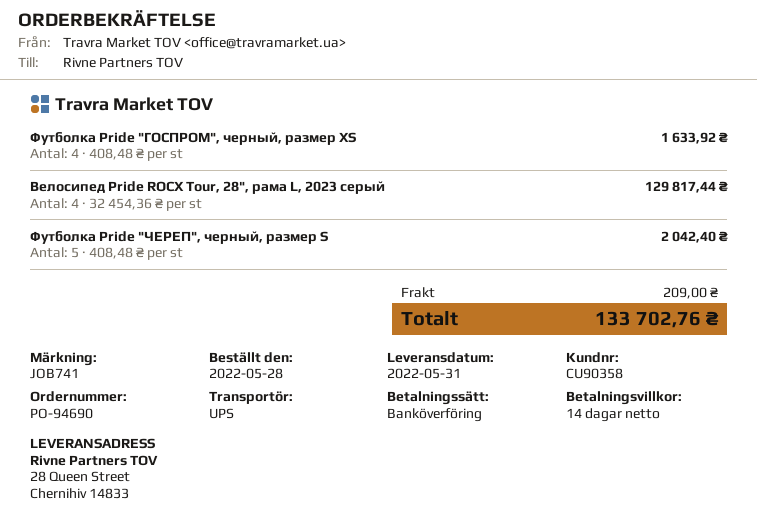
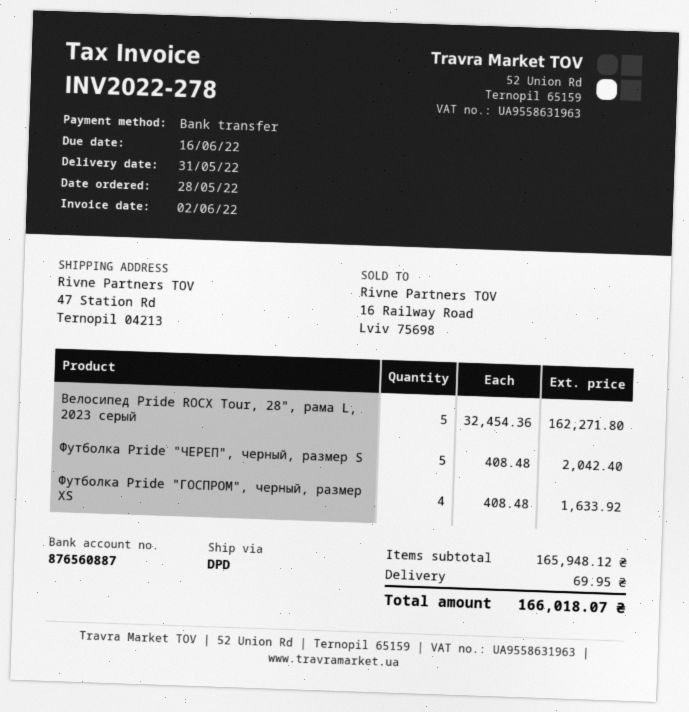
shipping method: UPS -> DPD
ship to: 28 Queen Street, Chernihiv 14833 -> 47 Station Rd, Ternopil 04213
Велосипед Pride ROCX Tour, 28", рама L, 2023 серый: 4 x 32454.36 = 129817.44 -> 5 x 32454.36 = 162271.80
shipping: 209.00 -> 69.95
total: 133702.76 -> 166018.07

